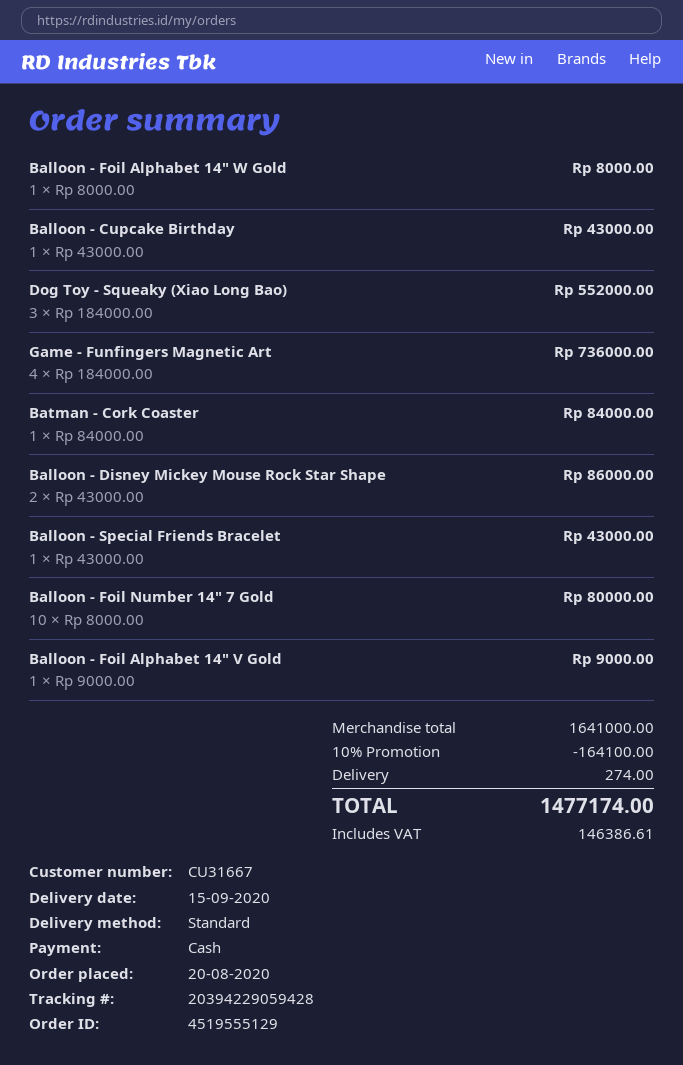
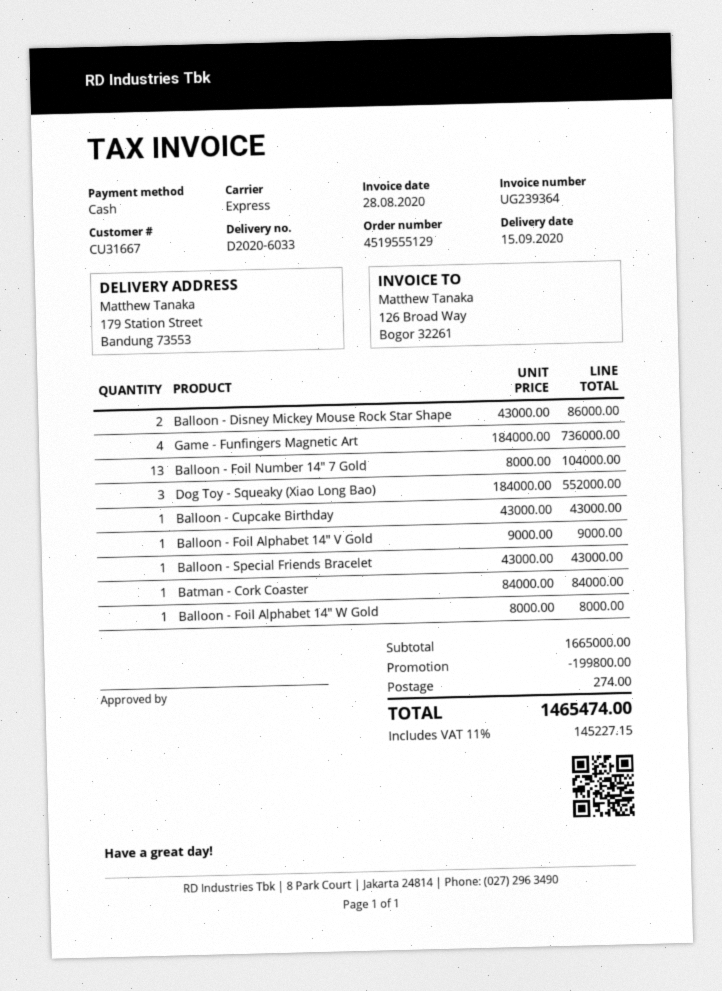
shipping method: standard -> express
Balloon - Foil Number 14" 7 Gold: 10 x 8000.00 = 80000.00 -> 13 x 8000.00 = 104000.00
subtotal: 1641000.00 -> 1665000.00
discount: 164100.00 -> 199800.00
tax: 146386.61 -> 145227.15
total: 1477174.00 -> 1465474.00

